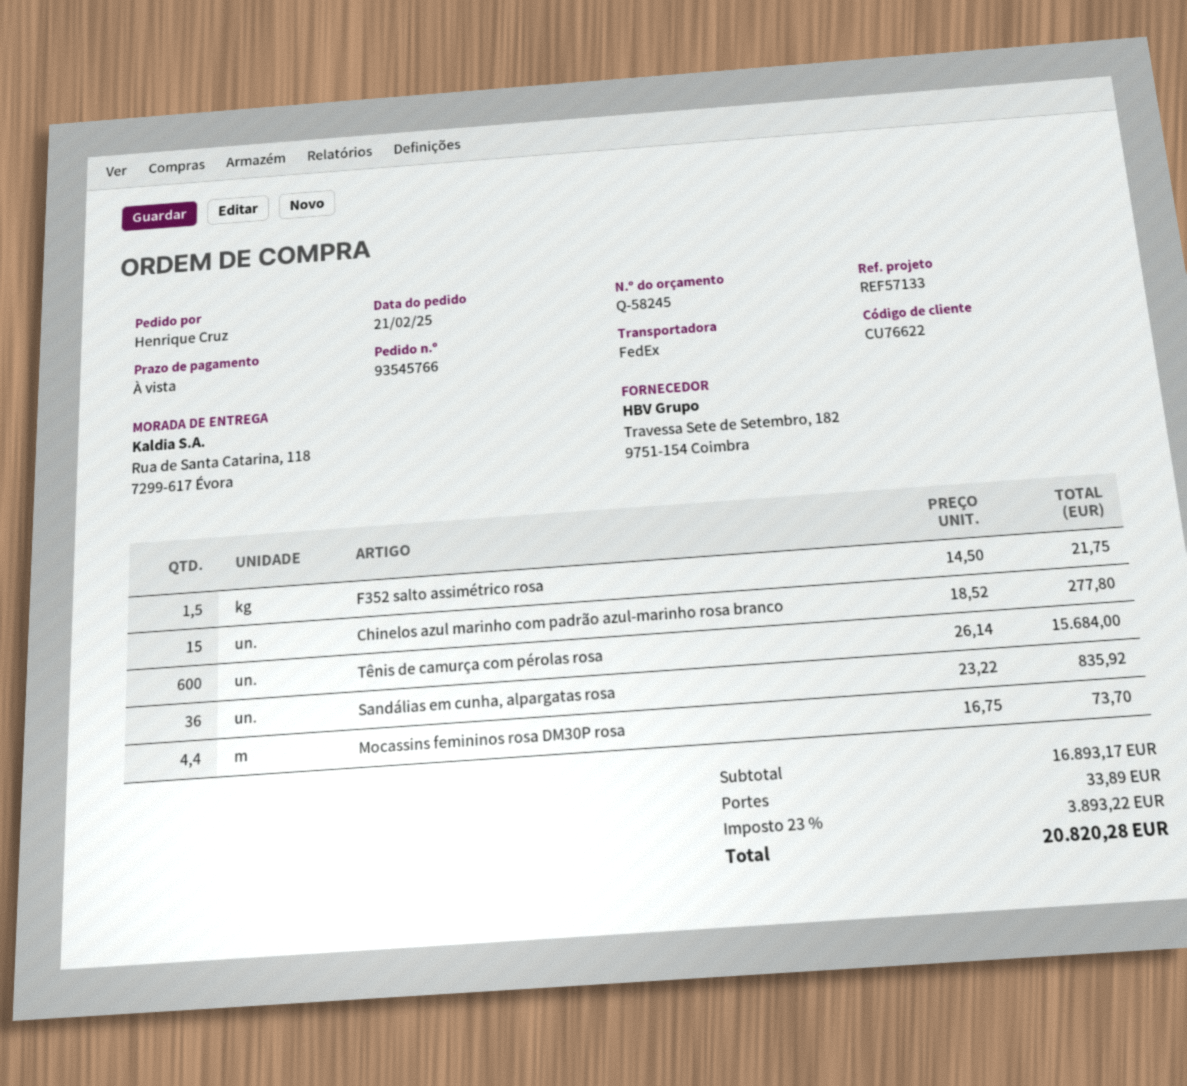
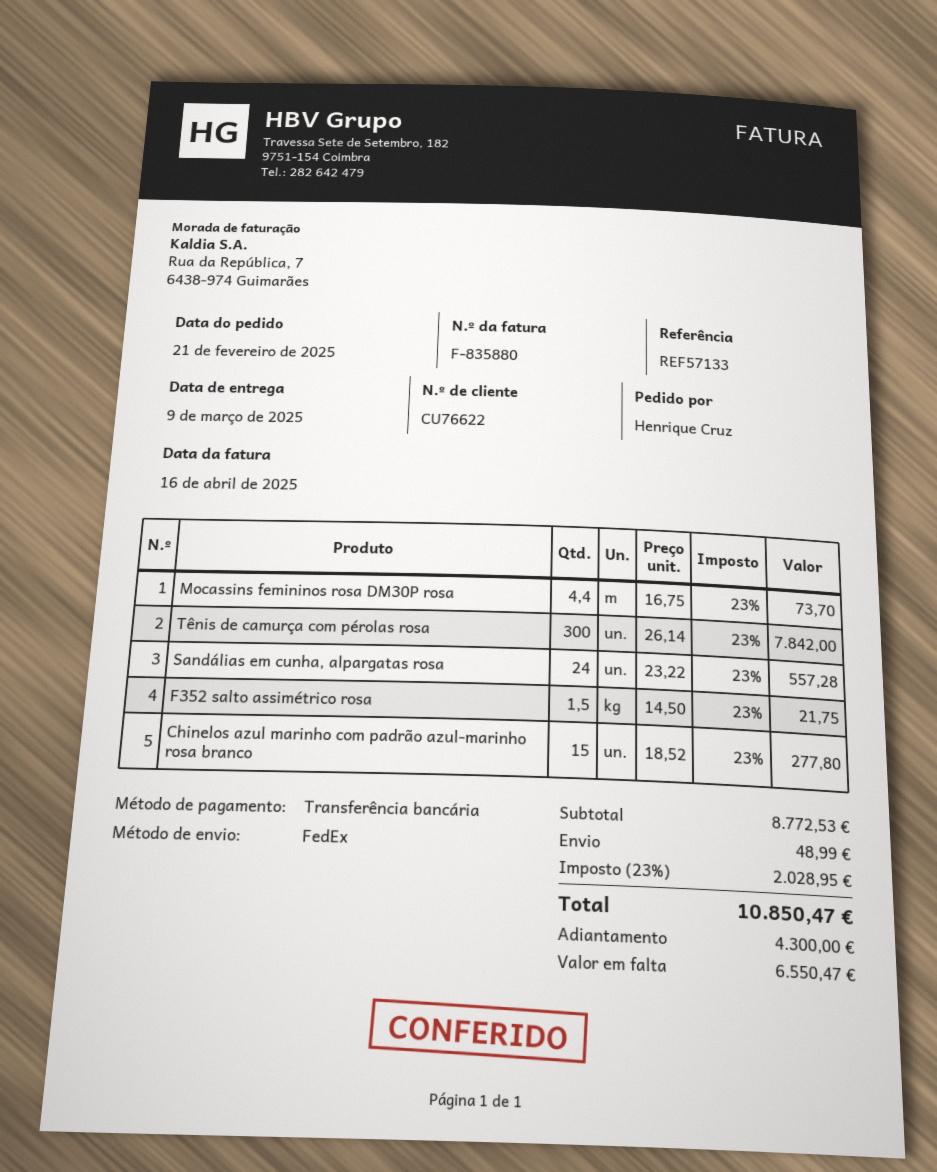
Tênis de camurça com pérolas rosa: 600 x 26.14 = 15684.00 -> 300 x 26.14 = 7842.00
Sandálias em cunha, alpargatas rosa: 36 x 23.22 = 835.92 -> 24 x 23.22 = 557.28
subtotal: 16893.17 -> 8772.53
shipping: 33.89 -> 48.99
tax: 23% = 3893.22 -> 23% = 2028.95
total: 20820.28 -> 10850.47

